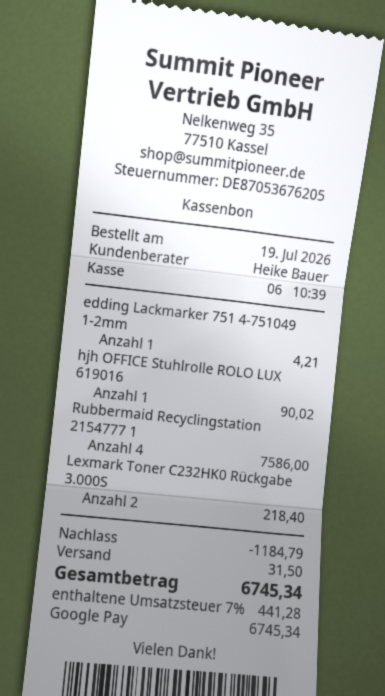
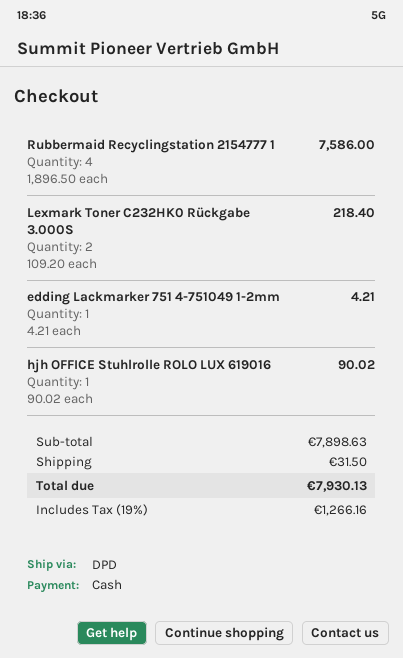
payment method: Google Pay -> cash
discount: 1184.79 -> none
tax: 7% = 441.28 -> 19% = 1266.16
total: 6745.34 -> 7930.13

